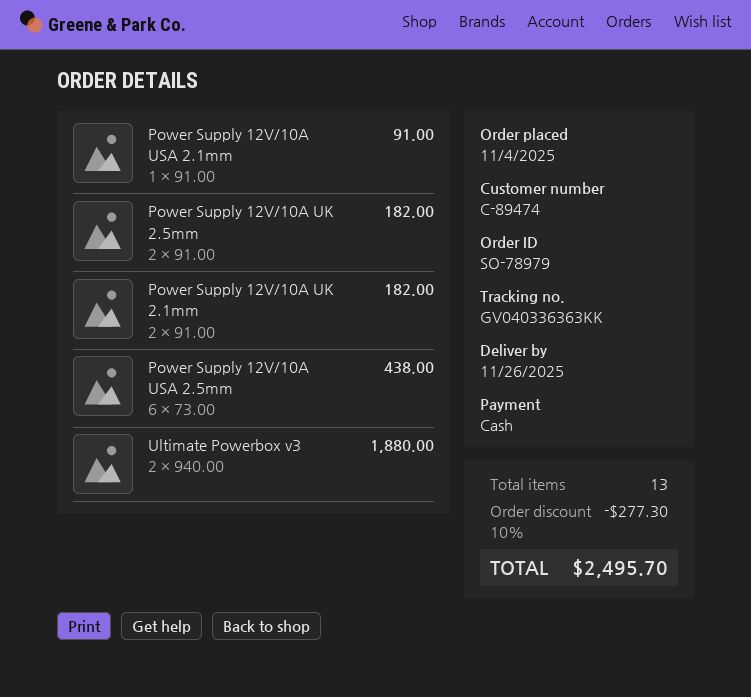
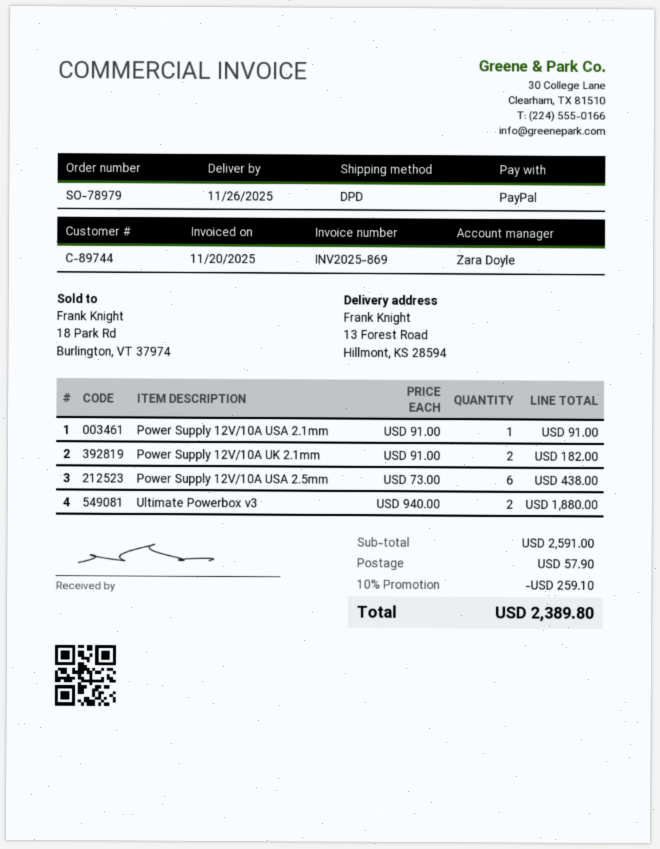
customer number: C-89474 -> C-89744
payment method: cash -> PayPal
Power Supply 12V/10A UK 2.5mm: 2 x 91.00 = 182.00 -> none
discount: 10% = 277.30 -> 10% = 259.10
shipping: none -> 57.90
total: 2495.70 -> 2389.80

